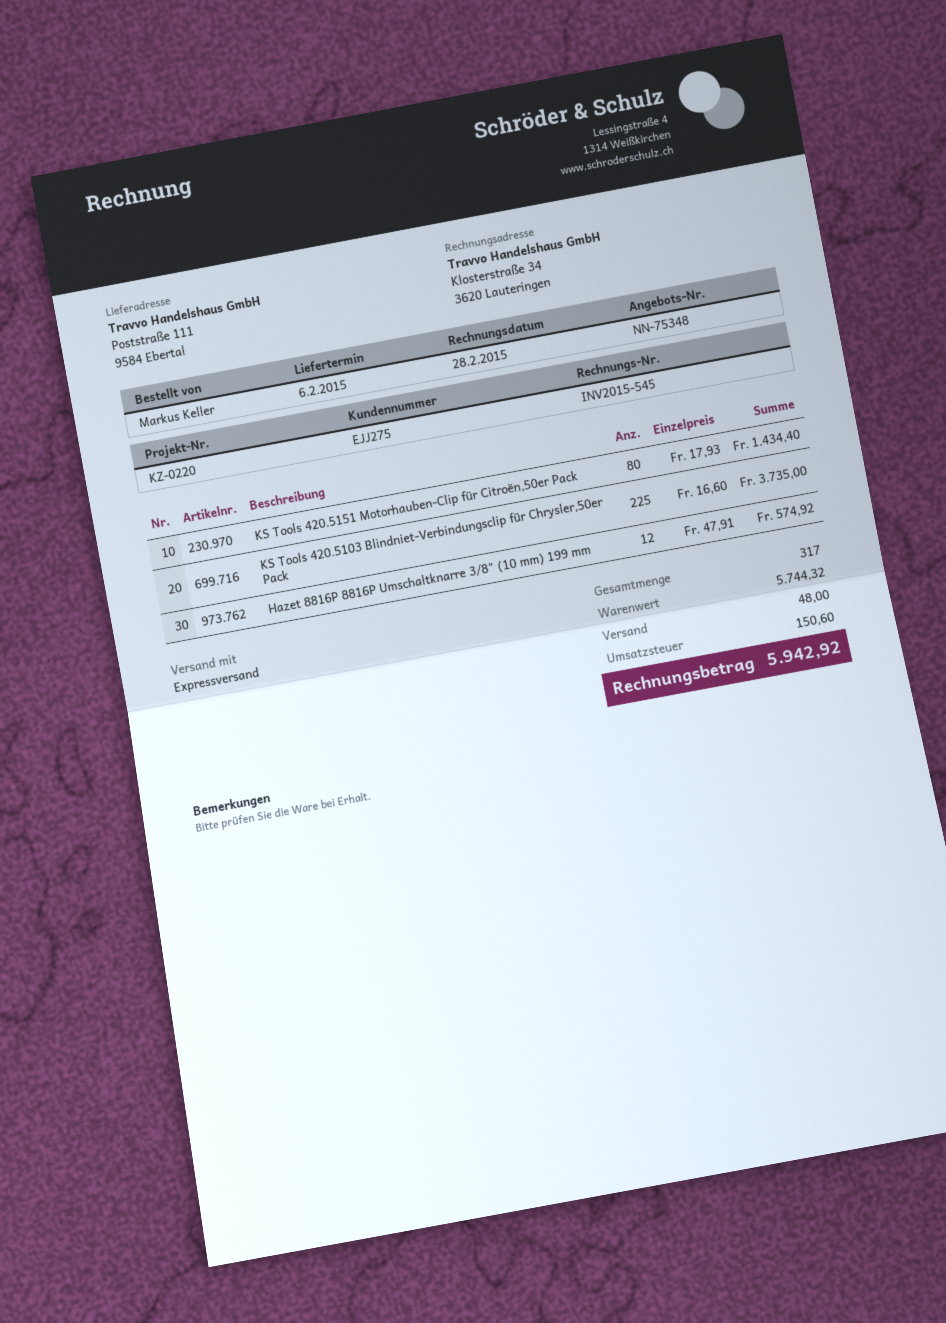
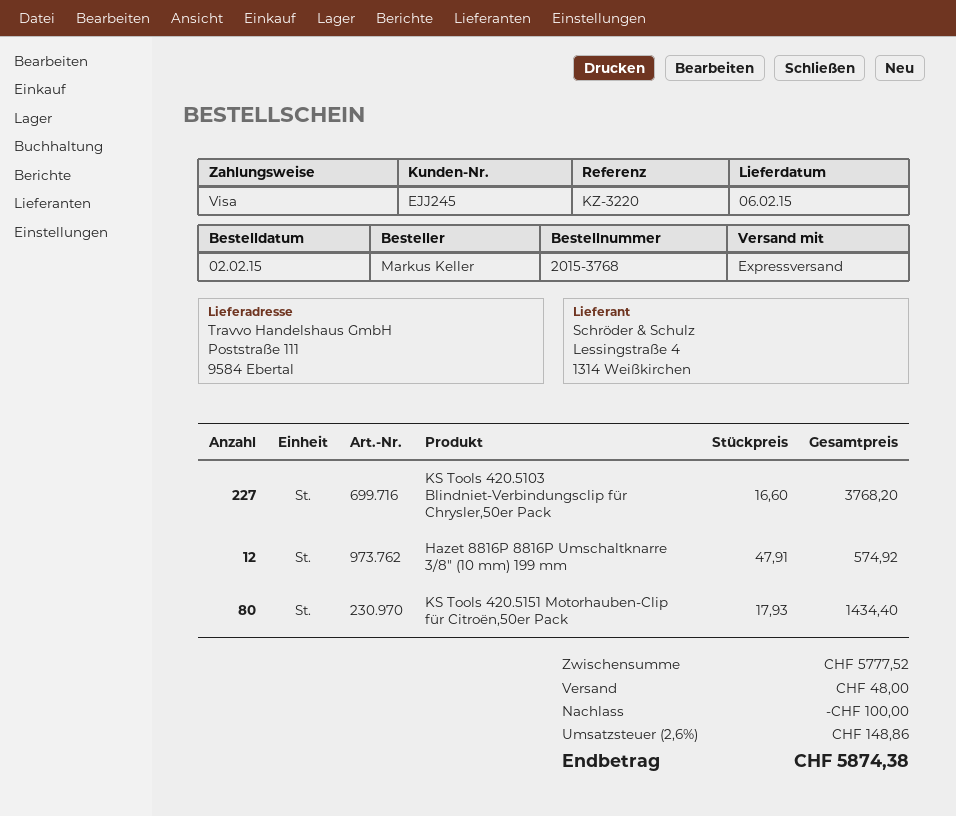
customer number: EJJ275 -> EJJ245
reference: KZ-0220 -> KZ-3220
KS Tools 420.5103 Blindniet-Verbindungsclip für Chrysler,50er Pack: 225 x 16.60 = 3735.00 -> 227 x 16.60 = 3768.20
subtotal: 5744.32 -> 5777.52
discount: none -> 100.00
tax: 150.60 -> 148.86
total: 5942.92 -> 5874.38

